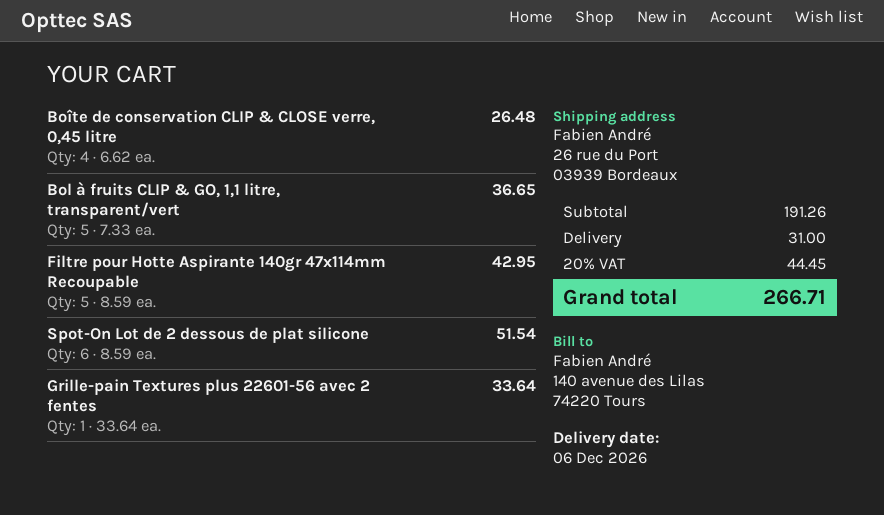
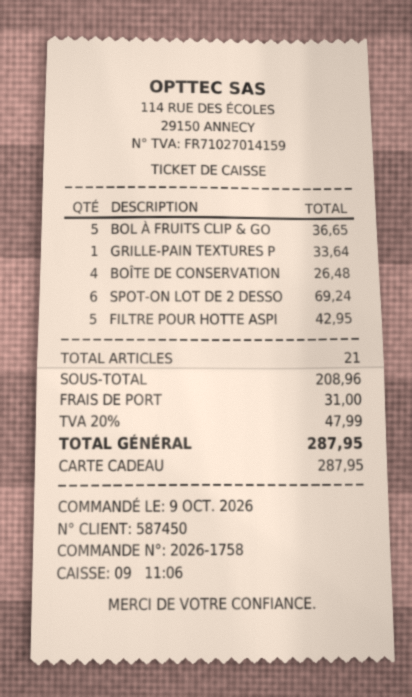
Spot-On Lot de 2 dessous de plat silicone: 6 for 51.54 -> 6 for 69.24
subtotal: 191.26 -> 208.96
tax: 20% = 44.45 -> 20% = 47.99
total: 266.71 -> 287.95

